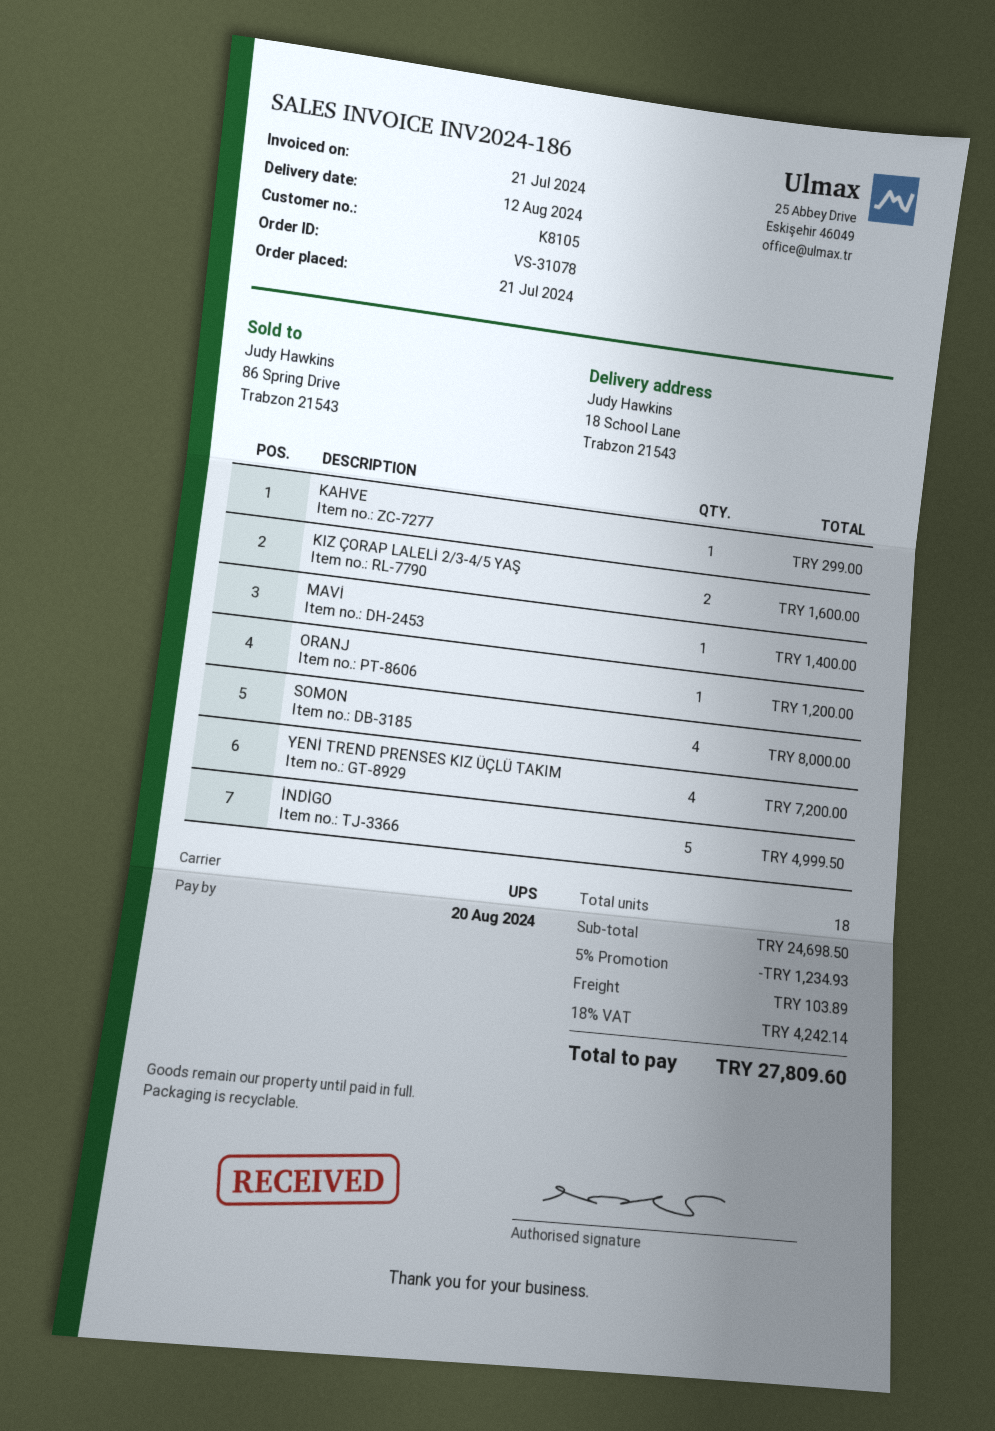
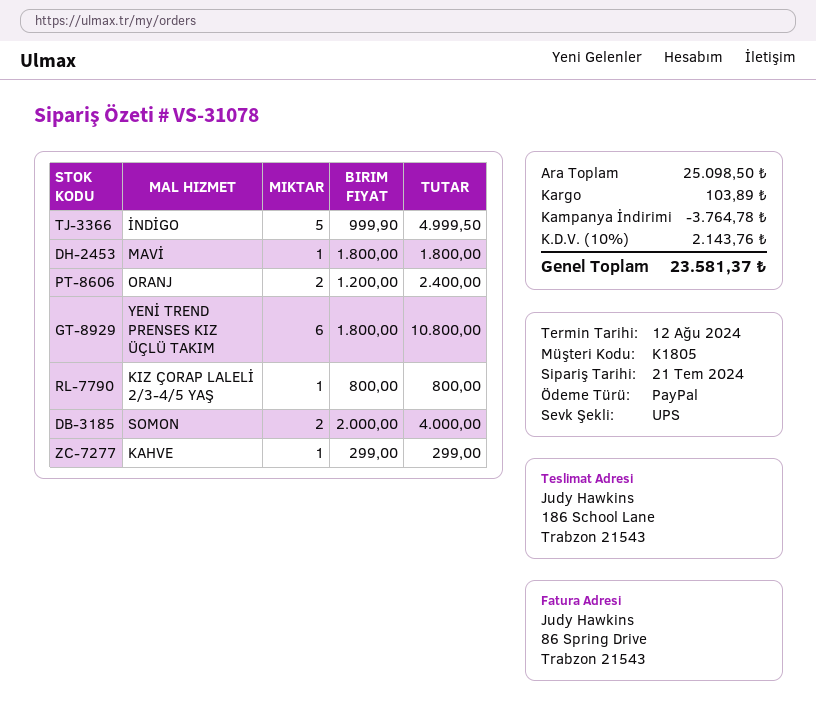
customer number: K8105 -> K1805
ship to: 18 School Lane, Trabzon 21543 -> 186 School Lane, Trabzon 21543
KIZ ÇORAP LALELİ 2/3-4/5 YAŞ: 2 for 1600.00 -> 1 for 800.00
MAVİ: 1 for 1400.00 -> 1 for 1800.00
ORANJ: 1 for 1200.00 -> 2 for 2400.00
SOMON: 4 for 8000.00 -> 2 for 4000.00
YENİ TREND PRENSES KIZ ÜÇLÜ TAKIM: 4 for 7200.00 -> 6 for 10800.00
subtotal: 24698.50 -> 25098.50
discount: 1234.93 -> 3764.78
tax: 18% = 4242.14 -> 10% = 2143.76
total: 27809.60 -> 23581.37

